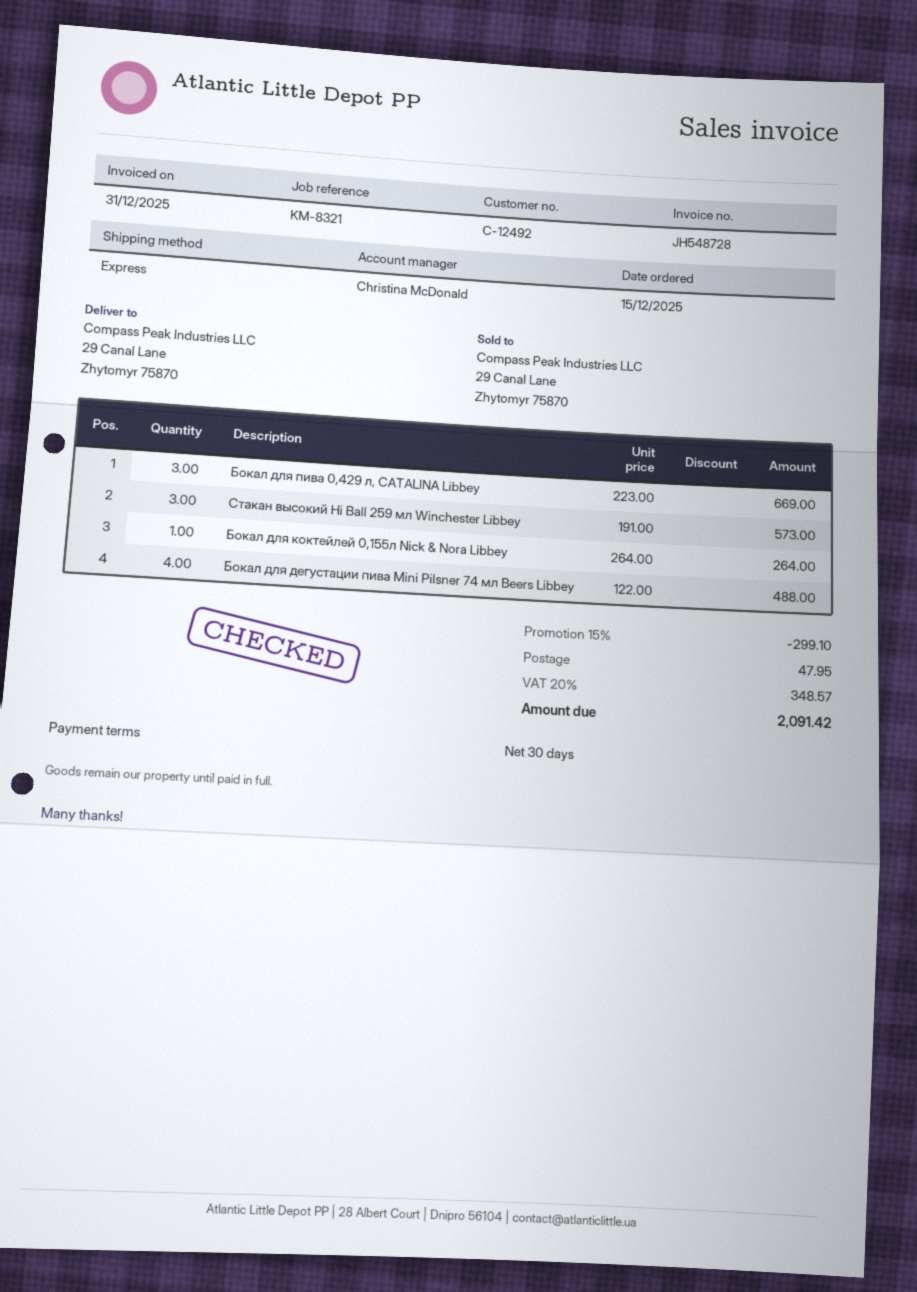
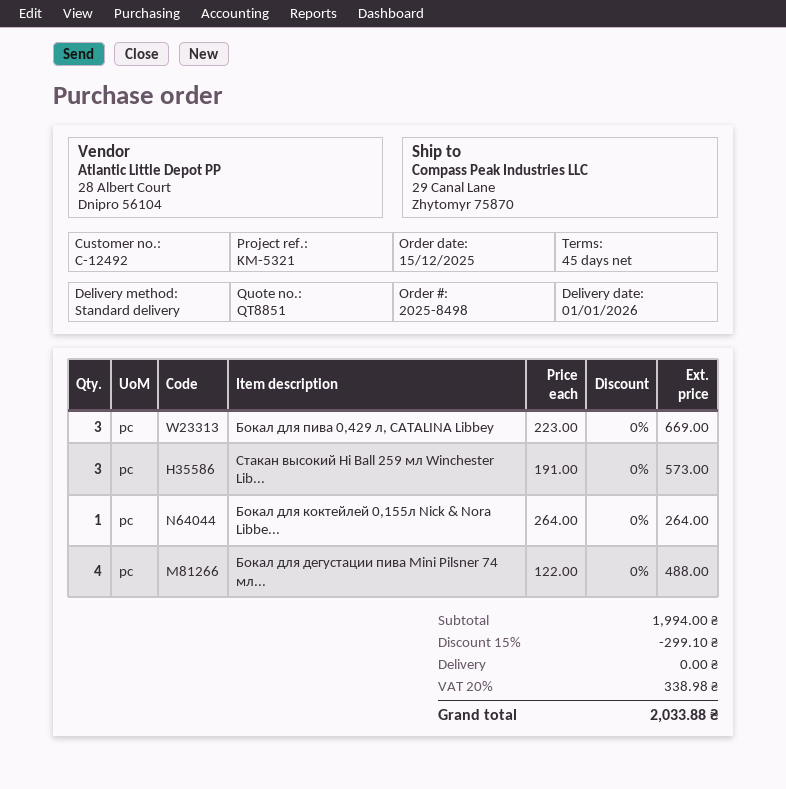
payment terms: 30 days -> 45 days
reference: KM-8321 -> KM-5321
shipping method: express -> standard
shipping: 47.95 -> 0.00
tax: 20% = 348.57 -> 20% = 338.98
total: 2091.42 -> 2033.88

